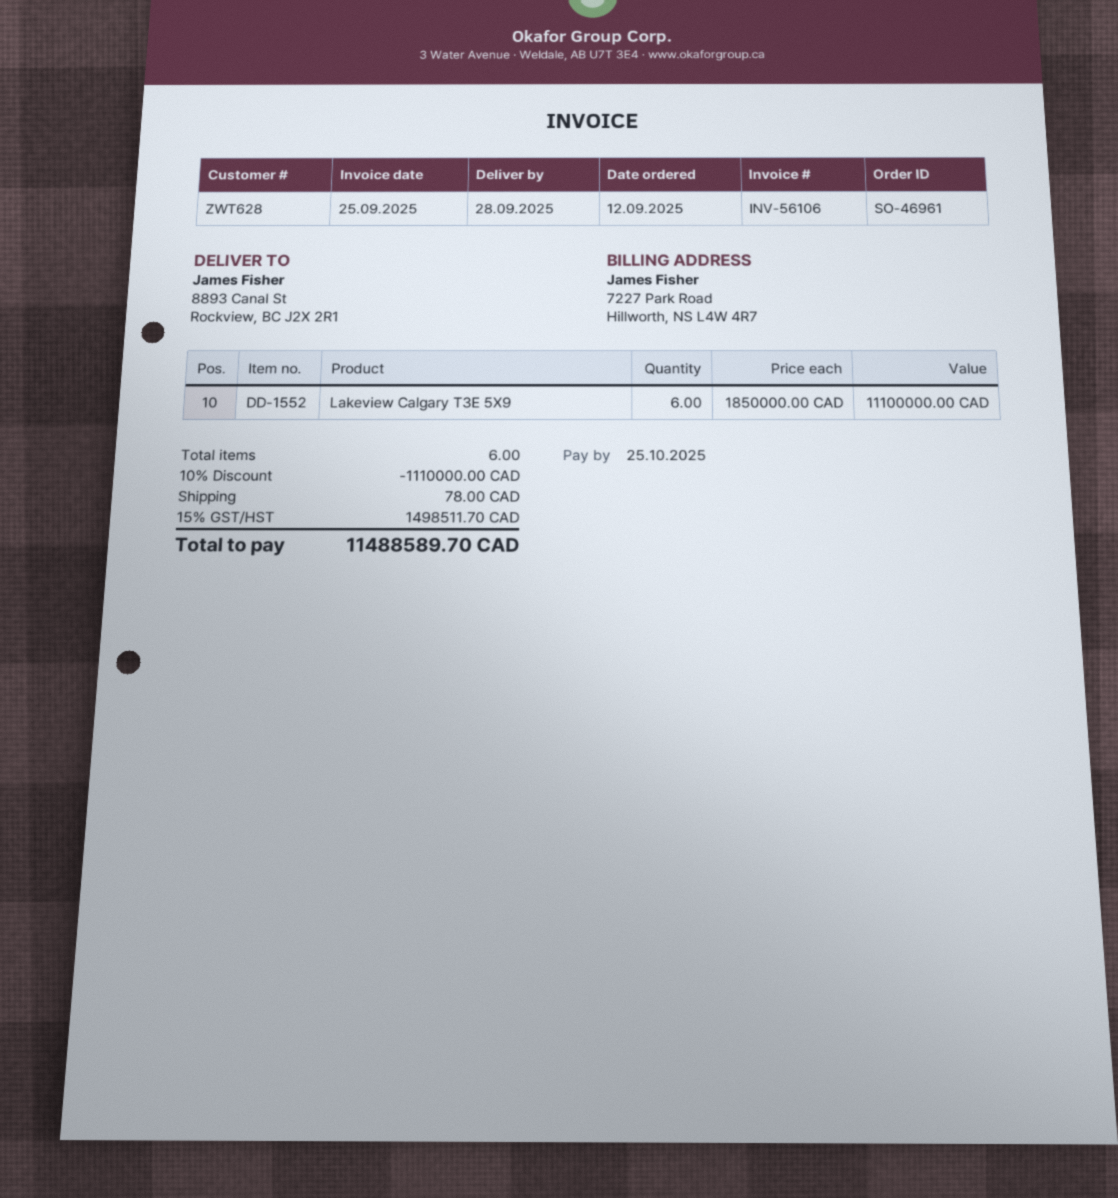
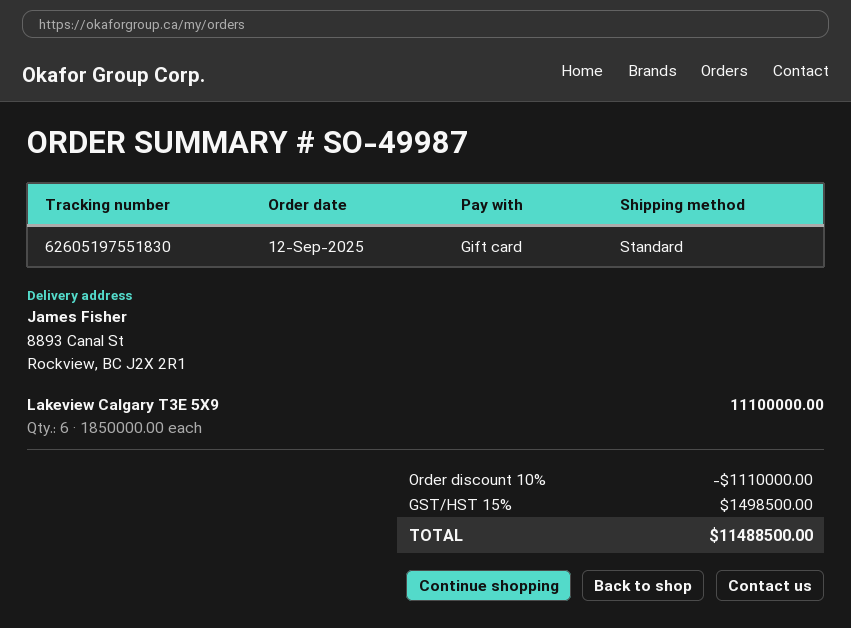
order number: SO-46961 -> SO-49987
shipping: 78.00 -> none
tax: 15% = 1498511.70 -> 15% = 1498500.00
total: 11488589.70 -> 11488500.00

